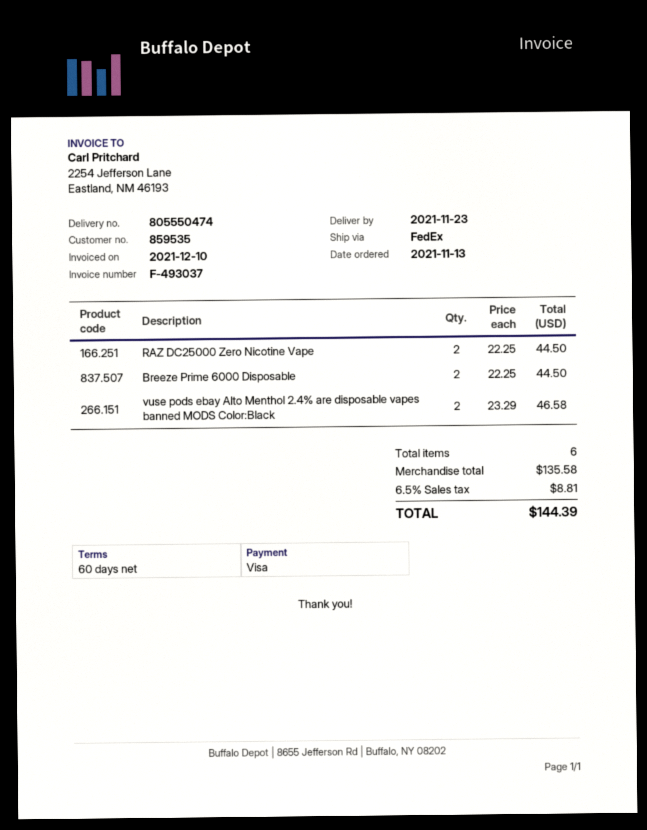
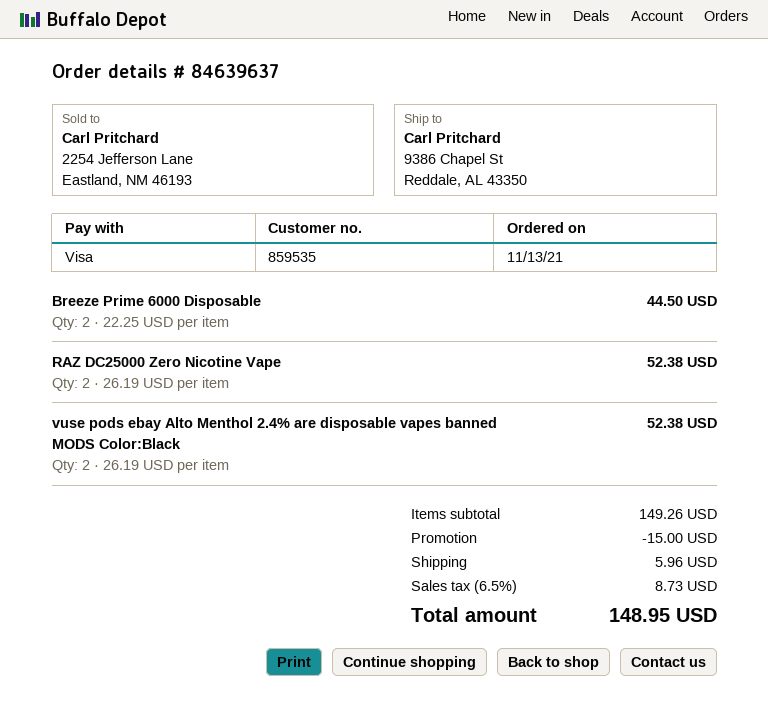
RAZ DC25000 Zero Nicotine Vape: 2 x 22.25 = 44.50 -> 2 x 26.19 = 52.38
vuse pods ebay Alto Menthol 2.4% are disposable vapes banned MODS Color:Black: 2 x 23.29 = 46.58 -> 2 x 26.19 = 52.38
subtotal: 135.58 -> 149.26
discount: none -> 15.00
shipping: none -> 5.96
tax: 6.5% = 8.81 -> 6.5% = 8.73
total: 144.39 -> 148.95

